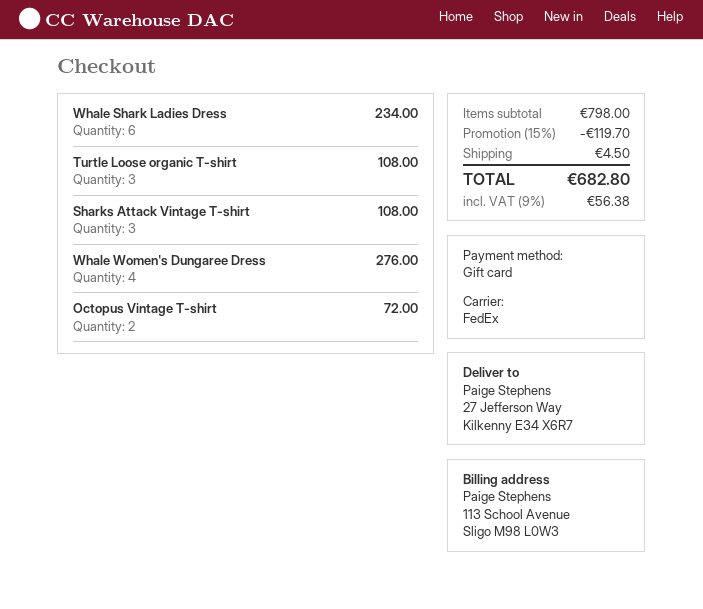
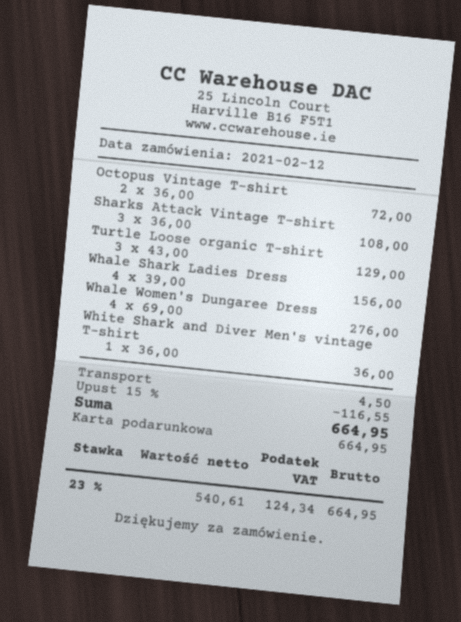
Whale Shark Ladies Dress: 6 for 234.00 -> 4 for 156.00
Turtle Loose organic T-shirt: 3 for 108.00 -> 3 for 129.00
White Shark and Diver Men's vintage T-shirt: none -> 1 for 36.00
discount: 15% = 119.70 -> 15% = 116.55
tax: 9% = 56.38 -> 23% = 124.34
total: 682.80 -> 664.95

